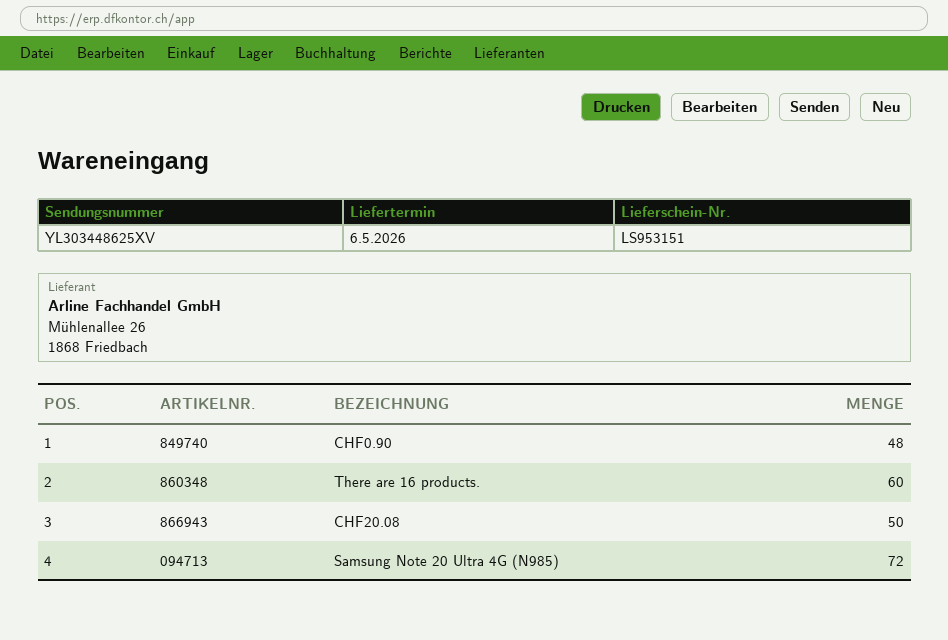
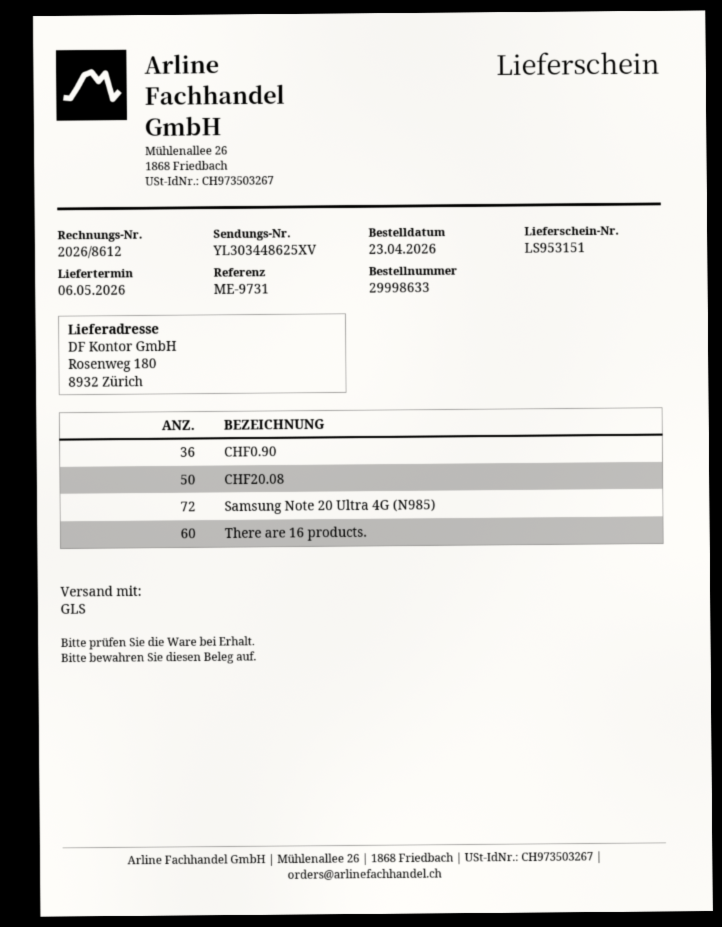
CHF0.90: 48 -> 36

